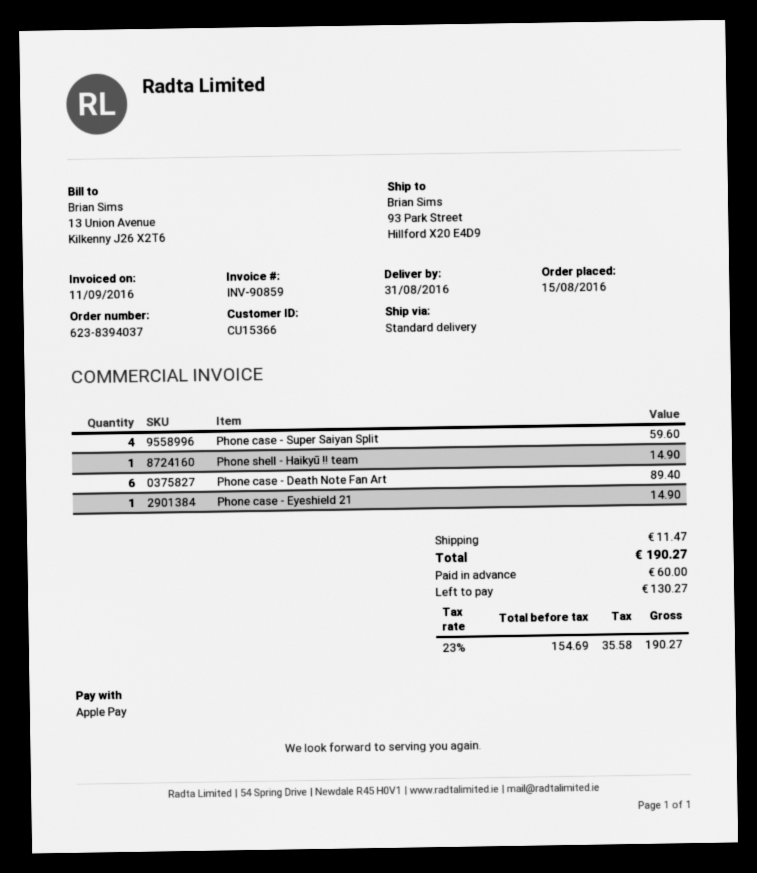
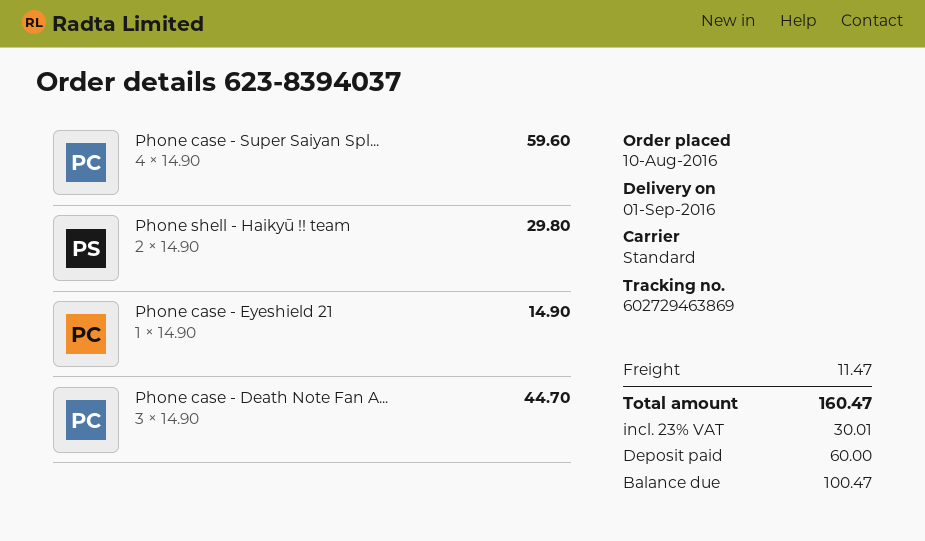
order date: 2016-08-15 -> 2016-08-10
delivery date: 2016-08-31 -> 2016-09-01
Phone shell - Haikyū !! team: 1 for 14.90 -> 2 for 29.80
Phone case - Death Note Fan Art: 6 for 89.40 -> 3 for 44.70
tax: 23% = 35.58 -> 23% = 30.01
total: 190.27 -> 160.47
balance: 130.27 -> 100.47

